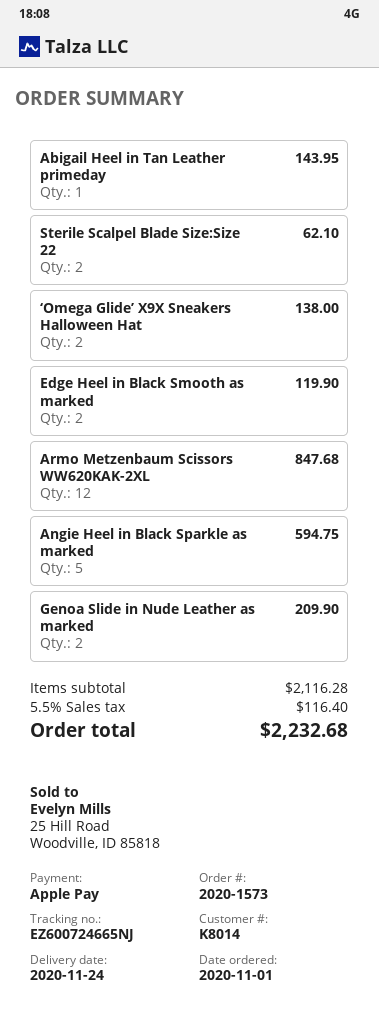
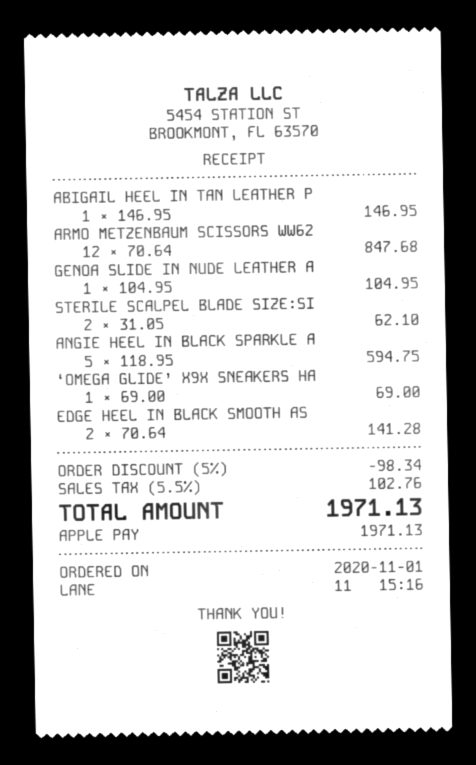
Abigail Heel in Tan Leather primeday: 1 for 143.95 -> 1 for 146.95
‘Omega Glide’ X9X Sneakers Halloween Hat: 2 for 138.00 -> 1 for 69.00
Edge Heel in Black Smooth as marked: 2 for 119.90 -> 2 for 141.28
Genoa Slide in Nude Leather as marked: 2 for 209.90 -> 1 for 104.95
discount: none -> 5% = 98.34
tax: 5.5% = 116.40 -> 5.5% = 102.76
total: 2232.68 -> 1971.13

